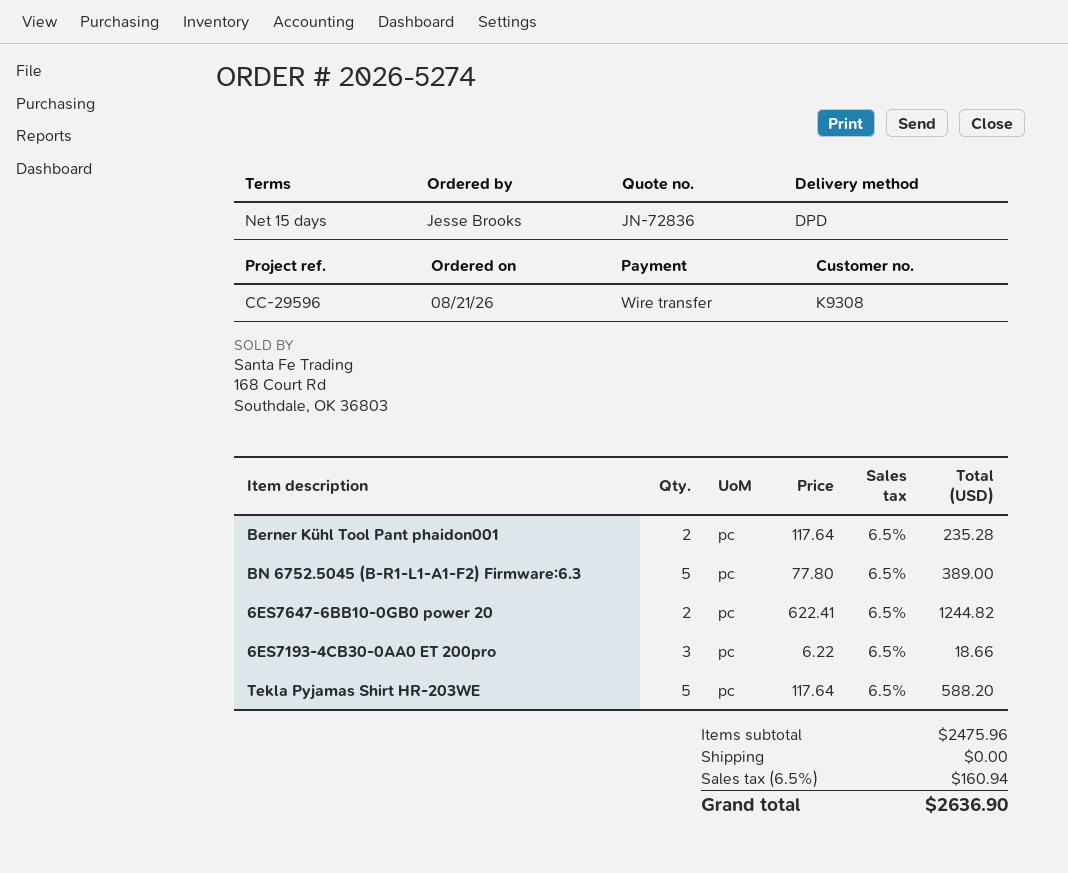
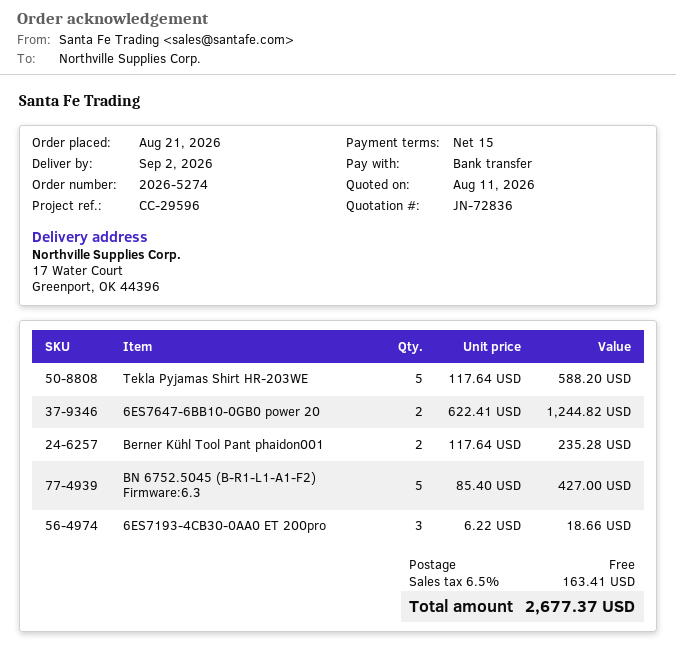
BN 6752.5045 (B-R1-L1-A1-F2) Firmware:6.3: 5 x 77.80 = 389.00 -> 5 x 85.40 = 427.00
tax: 6.5% = 160.94 -> 6.5% = 163.41
total: 2636.90 -> 2677.37

